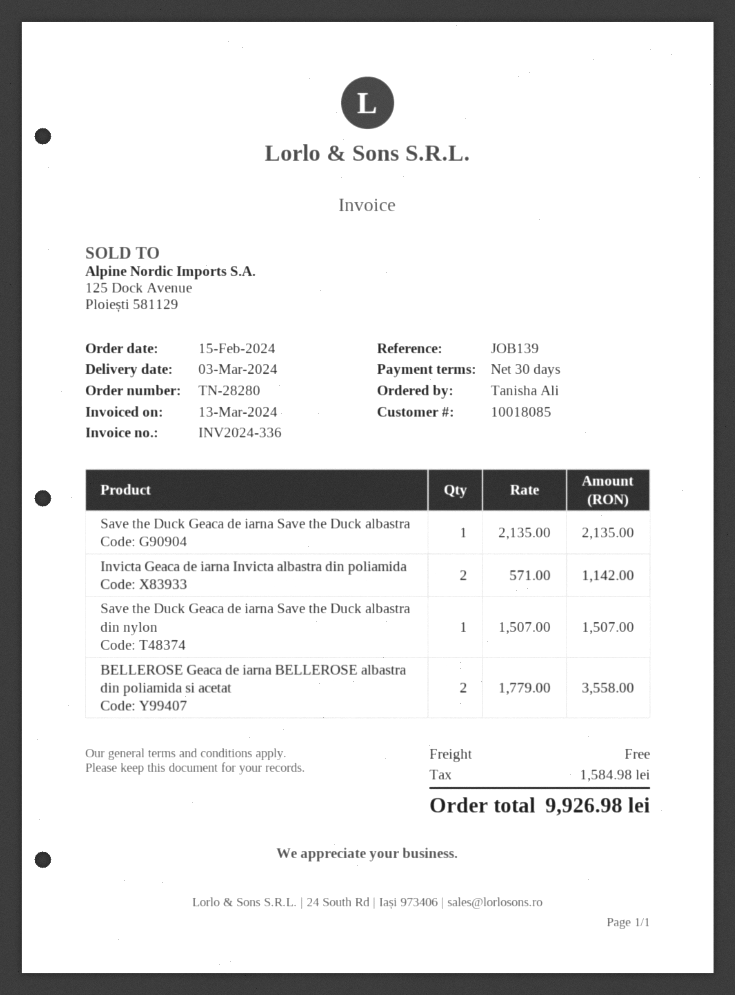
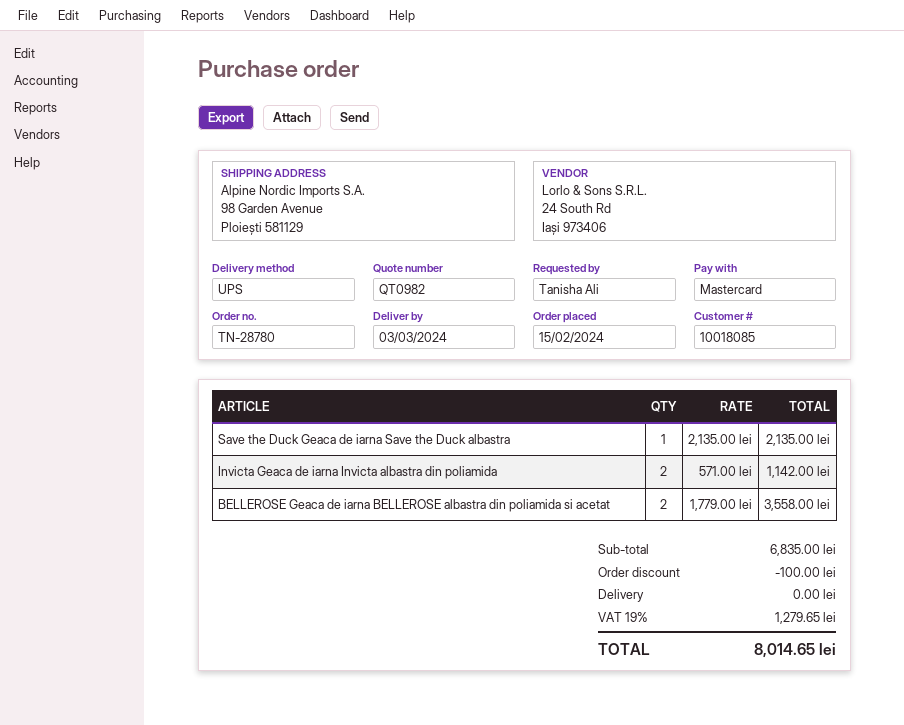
order number: TN-28280 -> TN-28780
Save the Duck Geaca de iarna Save the Duck albastra din nylon: 1 x 1507.00 = 1507.00 -> none
discount: none -> 100.00
tax: 1584.98 -> 1279.65
total: 9926.98 -> 8014.65

